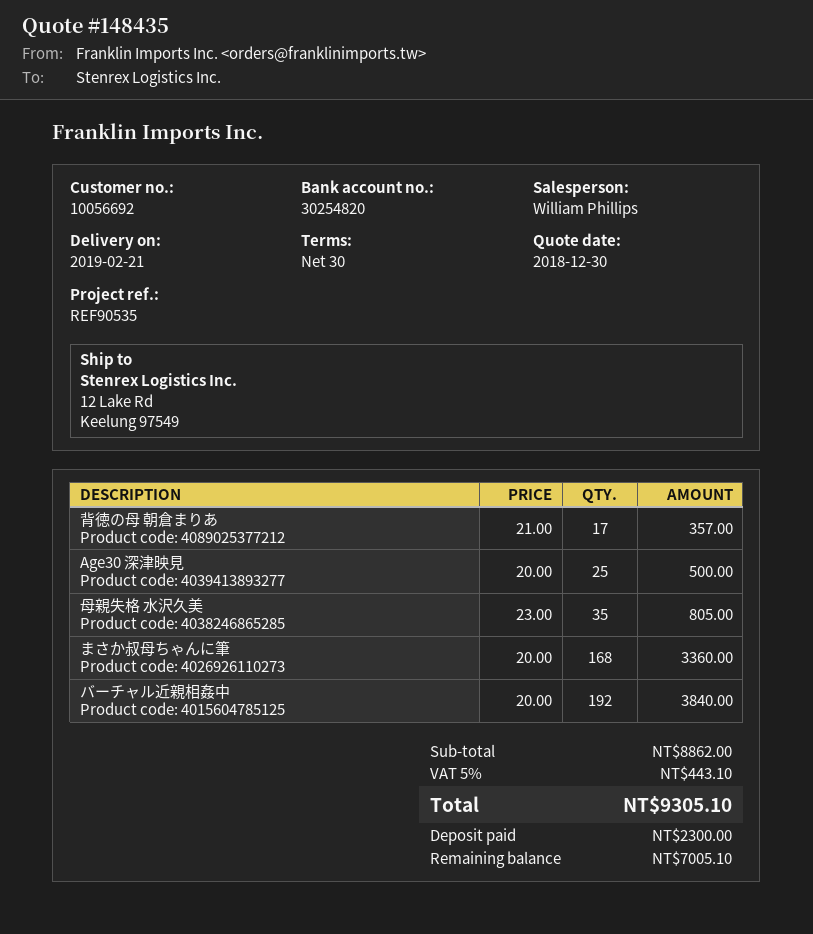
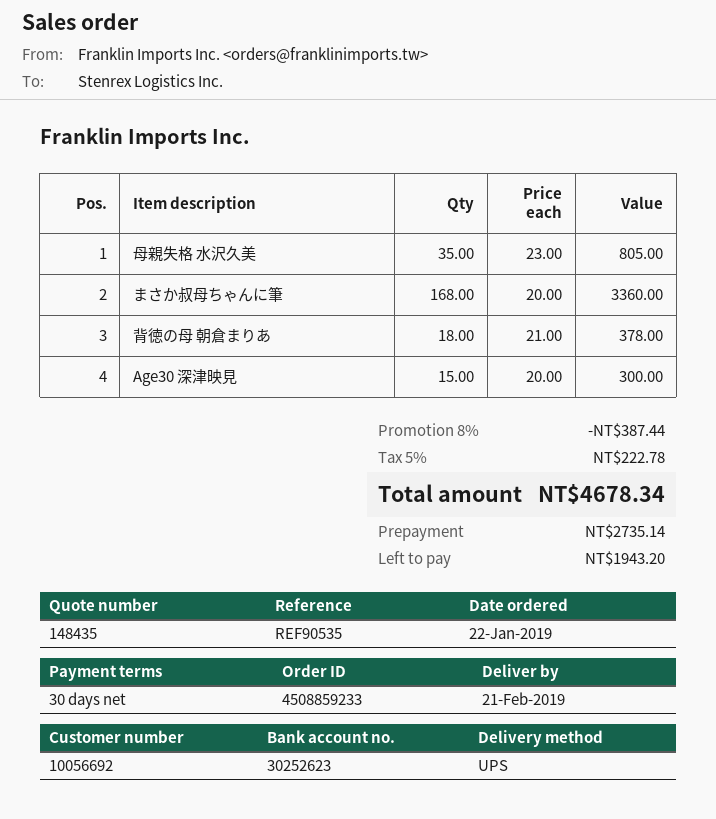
bank account: 30254820 -> 30252623
背徳の母 朝倉まりあ: 17 x 21.00 = 357.00 -> 18 x 21.00 = 378.00
Age30 深津映見: 25 x 20.00 = 500.00 -> 15 x 20.00 = 300.00
バーチャル近親相姦中: 192 x 20.00 = 3840.00 -> none
discount: none -> 8% = 387.44
tax: 5% = 443.10 -> 5% = 222.78
total: 9305.10 -> 4678.34
deposit: 2300.00 -> 2735.14
balance: 7005.10 -> 1943.20

